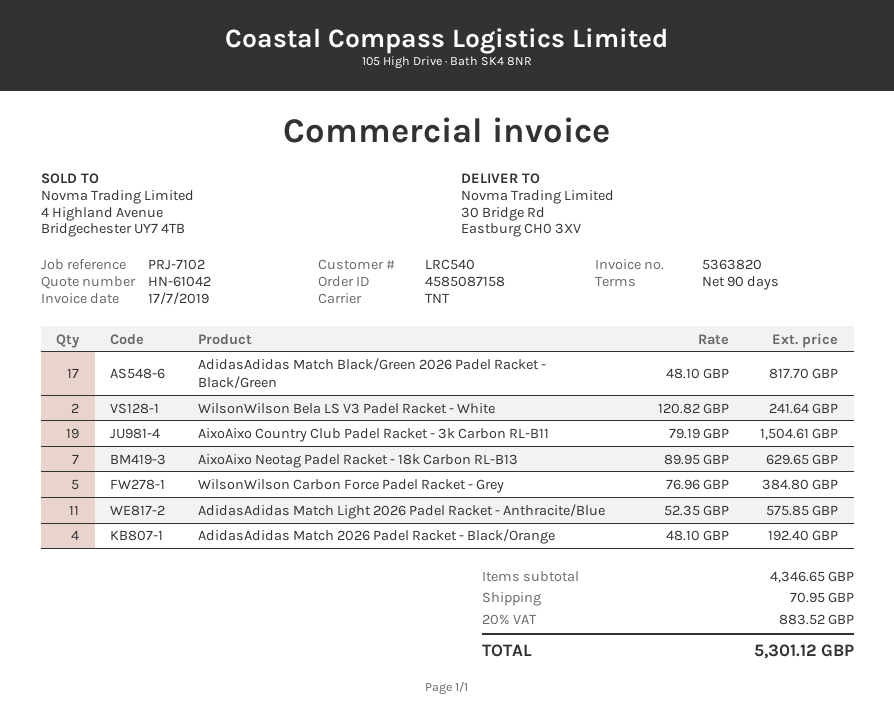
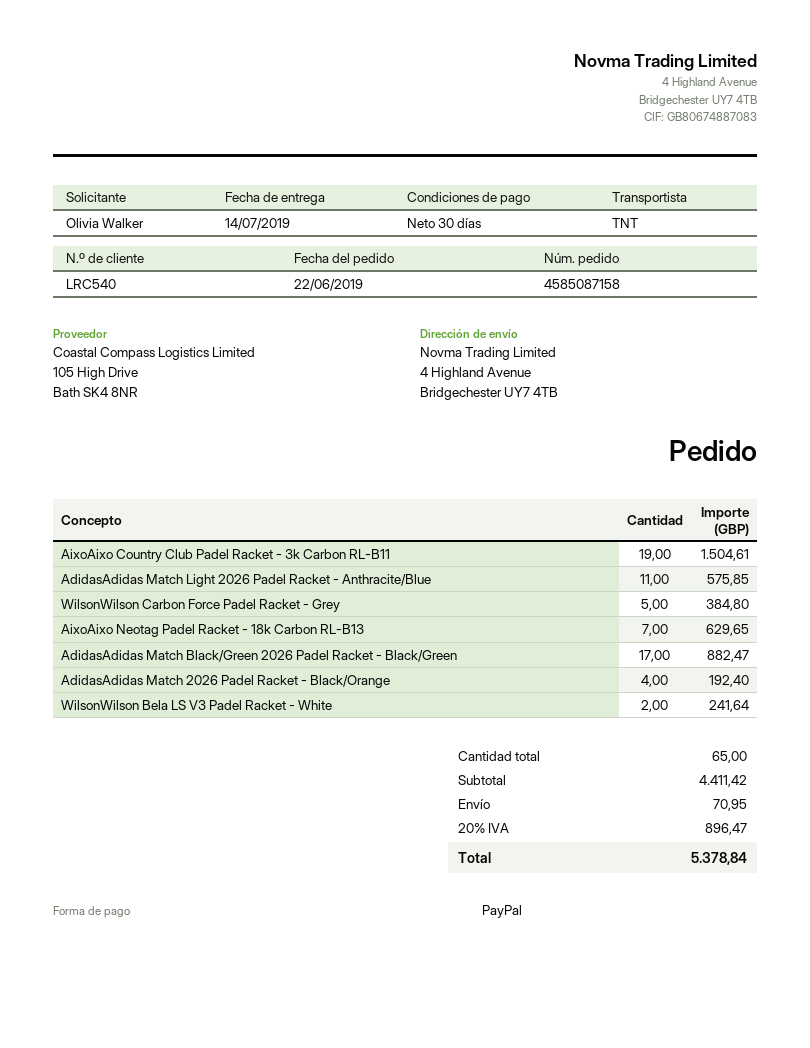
payment terms: 90 days -> 30 days
ship to: 30 Bridge Rd, Eastburg CH0 3XV -> 4 Highland Avenue, Bridgechester UY7 4TB
AdidasAdidas Match Black/Green 2026 Padel Racket - Black/Green: 17 for 817.70 -> 17 for 882.47
subtotal: 4346.65 -> 4411.42
tax: 20% = 883.52 -> 20% = 896.47
total: 5301.12 -> 5378.84

